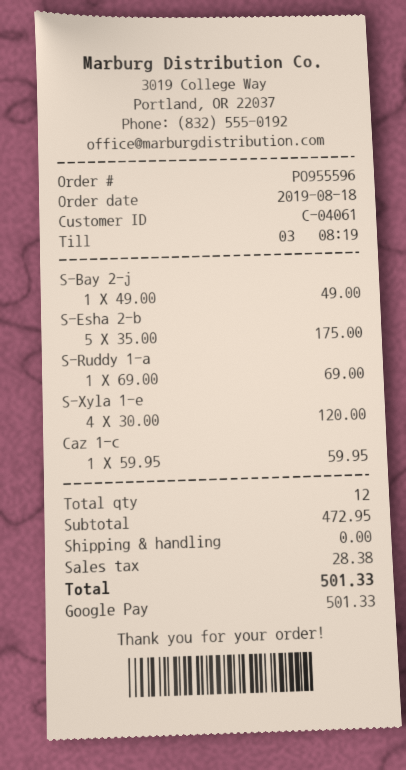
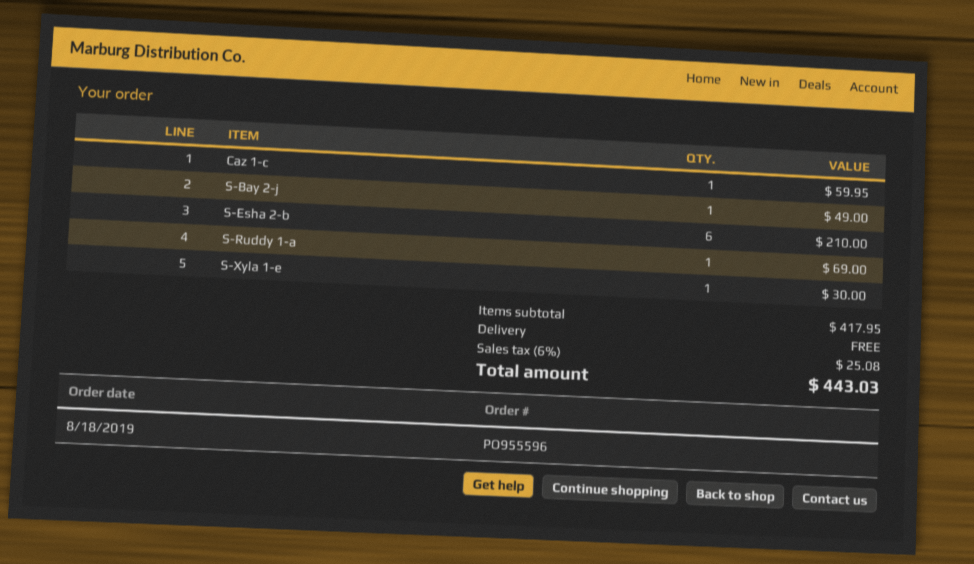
S-Esha 2-b: 5 for 175.00 -> 6 for 210.00
S-Xyla 1-e: 4 for 120.00 -> 1 for 30.00
subtotal: 472.95 -> 417.95
tax: 28.38 -> 25.08
total: 501.33 -> 443.03

